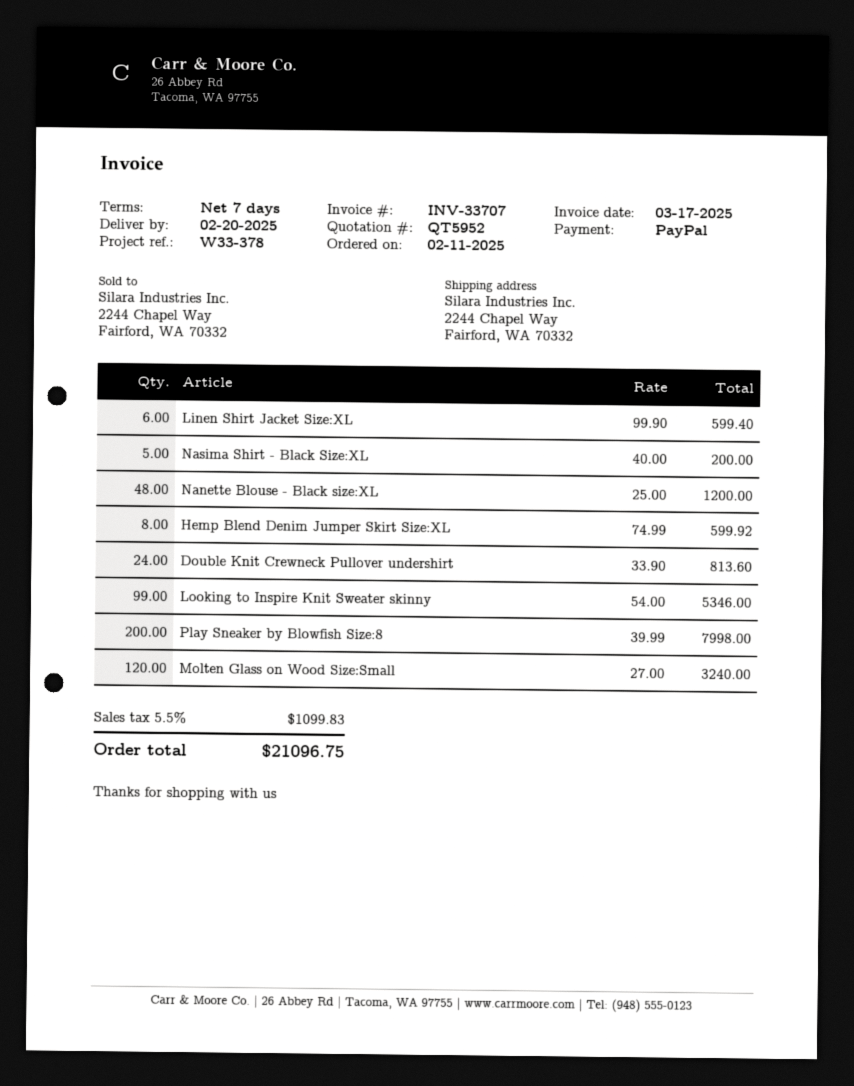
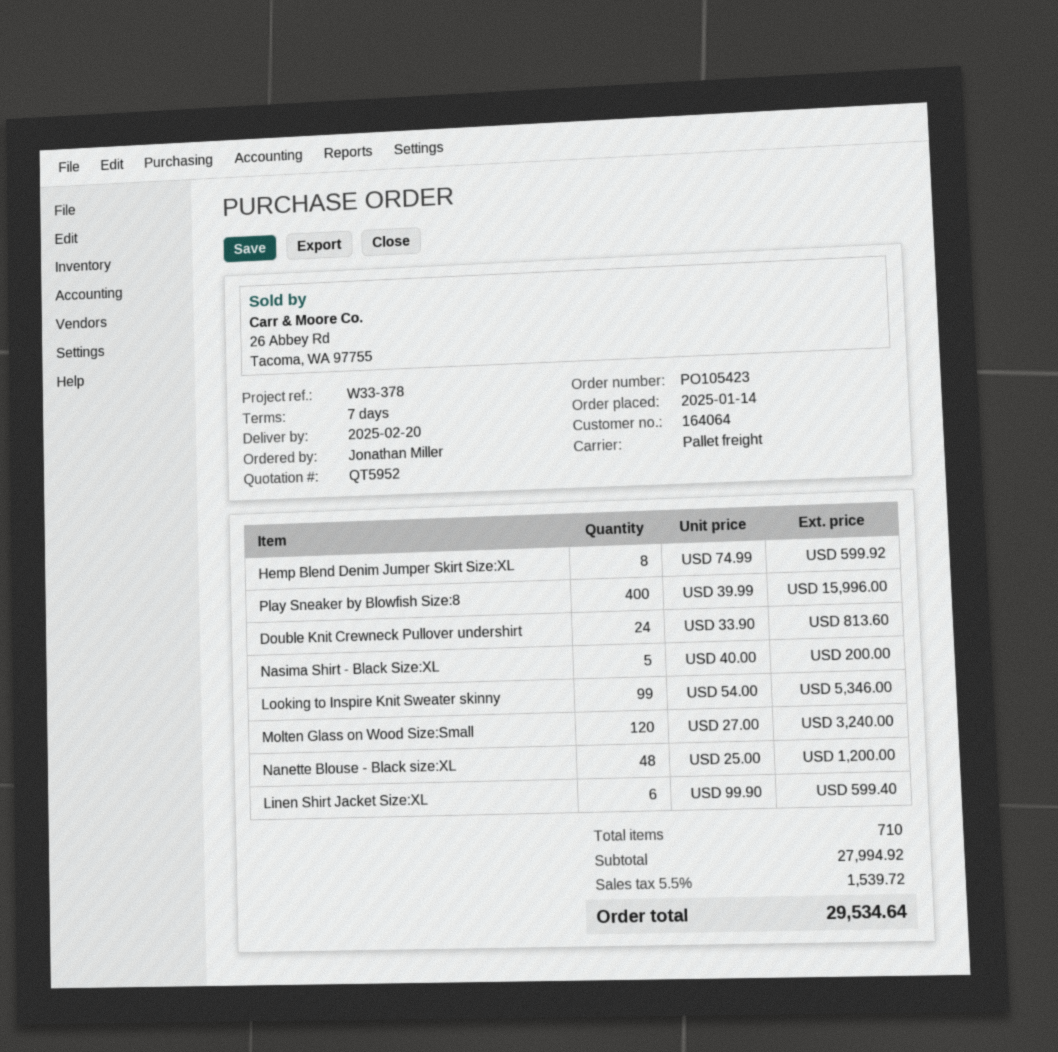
order date: 2025-02-11 -> 2025-01-14
Play Sneaker by Blowfish Size:8: 200 x 39.99 = 7998.00 -> 400 x 39.99 = 15996.00
tax: 5.5% = 1099.83 -> 5.5% = 1539.72
total: 21096.75 -> 29534.64

